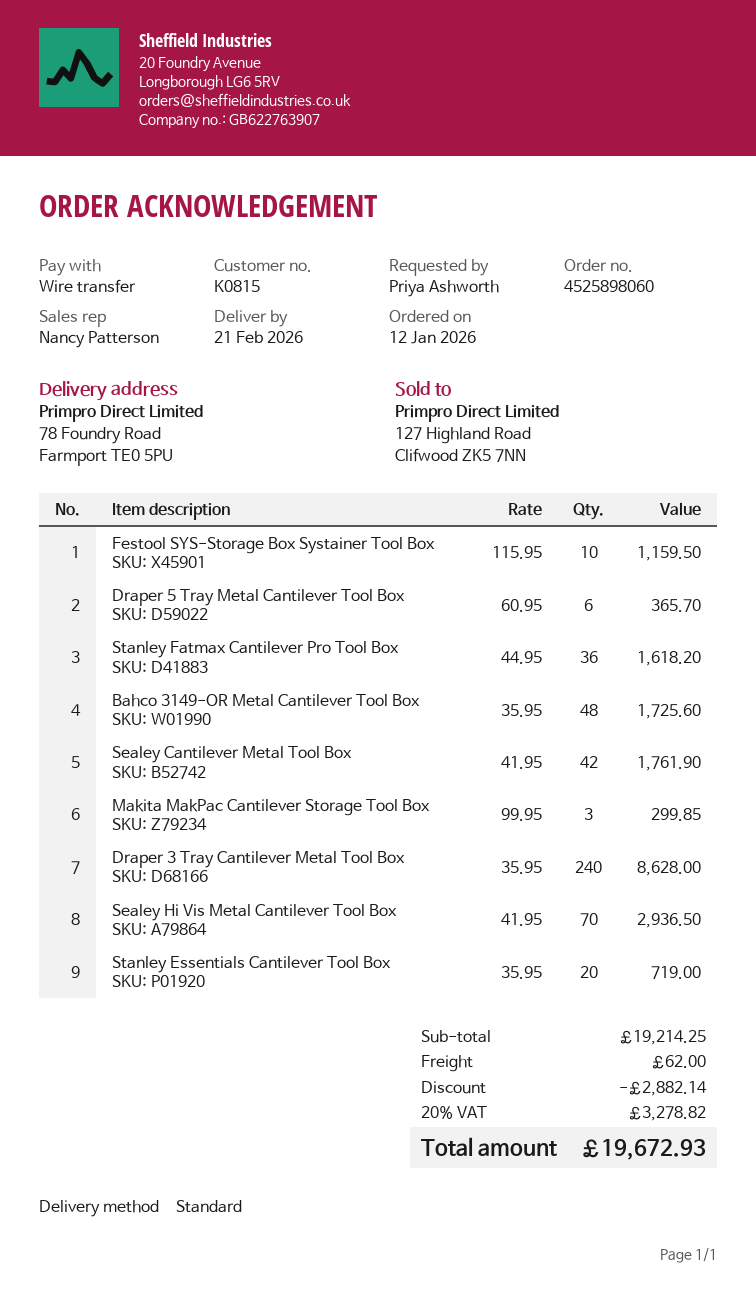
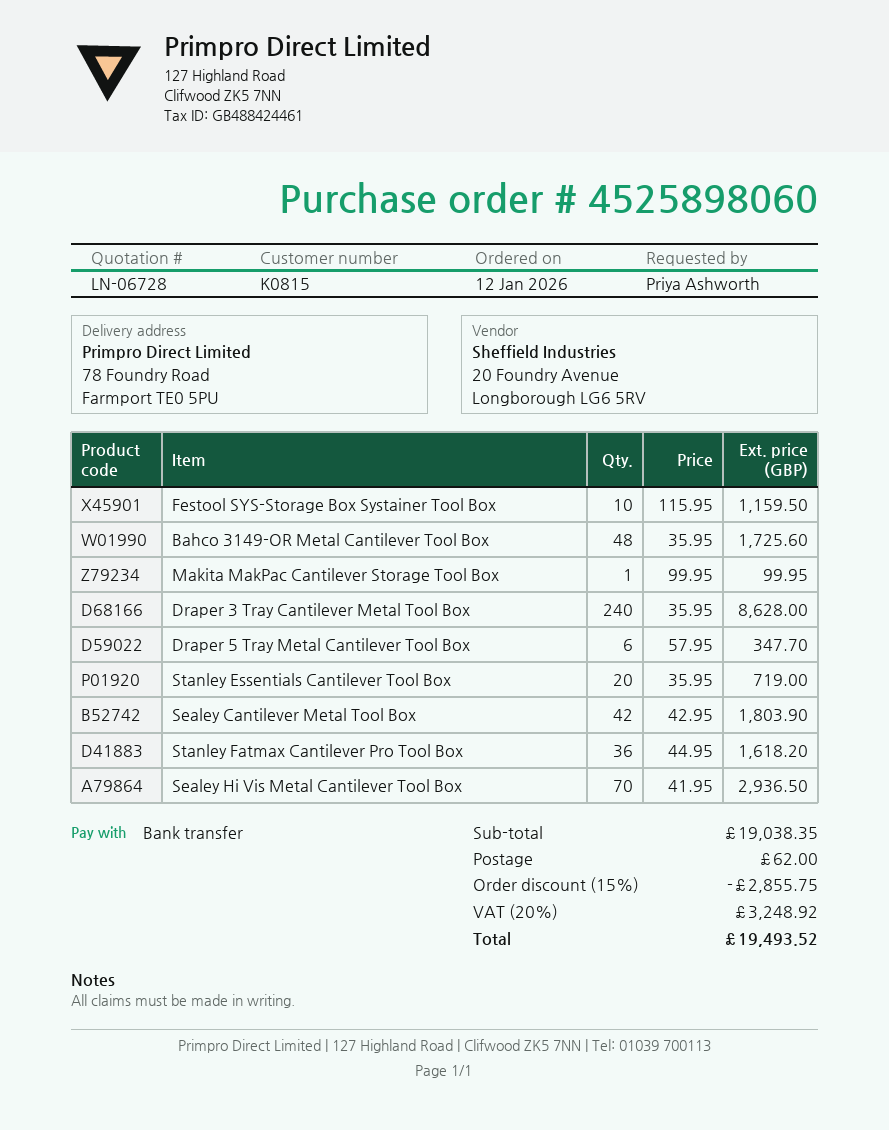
Draper 5 Tray Metal Cantilever Tool Box: 6 x 60.95 = 365.70 -> 6 x 57.95 = 347.70
Sealey Cantilever Metal Tool Box: 42 x 41.95 = 1761.90 -> 42 x 42.95 = 1803.90
Makita MakPac Cantilever Storage Tool Box: 3 x 99.95 = 299.85 -> 1 x 99.95 = 99.95
subtotal: 19214.25 -> 19038.35
discount: 2882.14 -> 2855.75
tax: 20% = 3278.82 -> 20% = 3248.92
total: 19672.93 -> 19493.52

